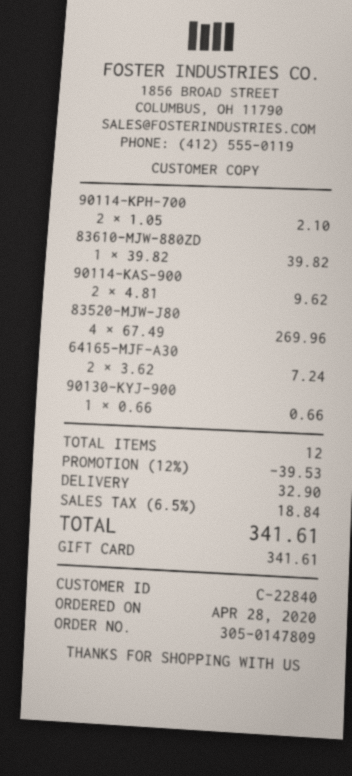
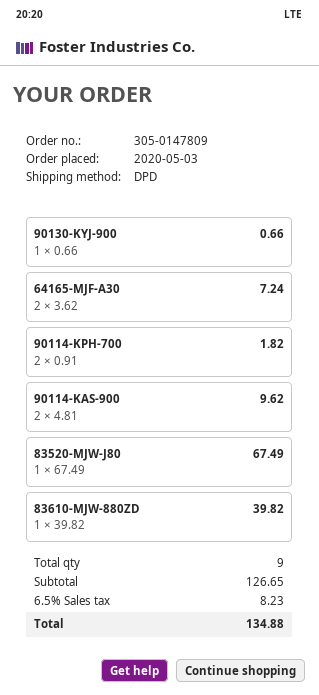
order date: 2020-04-28 -> 2020-05-03
90114-KPH-700: 2 x 1.05 = 2.10 -> 2 x 0.91 = 1.82
83520-MJW-J80: 4 x 67.49 = 269.96 -> 1 x 67.49 = 67.49
total quantity: 12 -> 9
discount: 12% = 39.53 -> none
shipping: 32.90 -> none
tax: 6.5% = 18.84 -> 6.5% = 8.23
total: 341.61 -> 134.88

